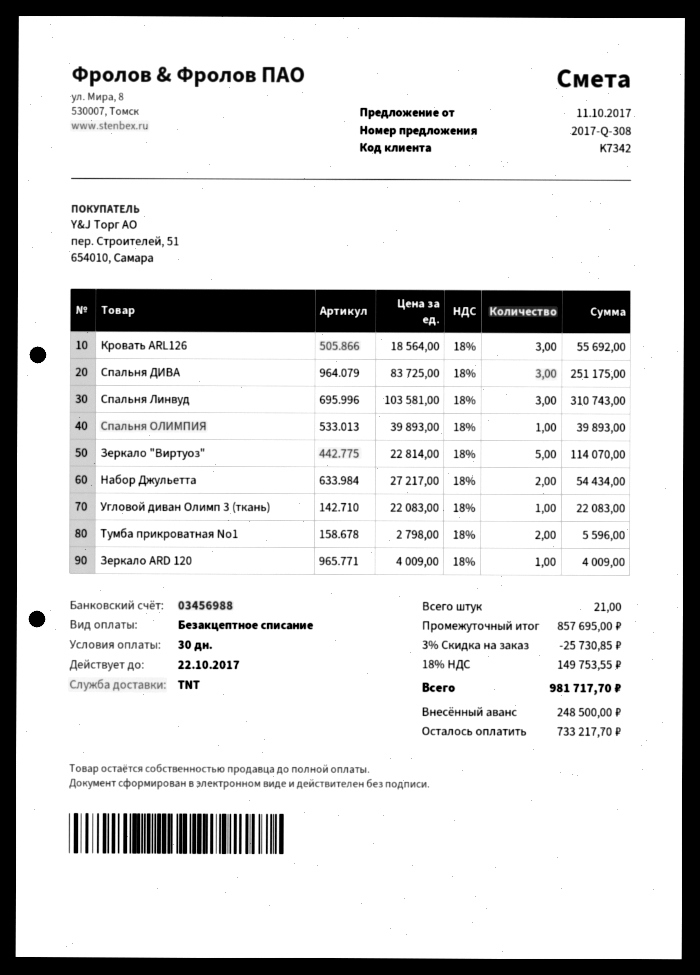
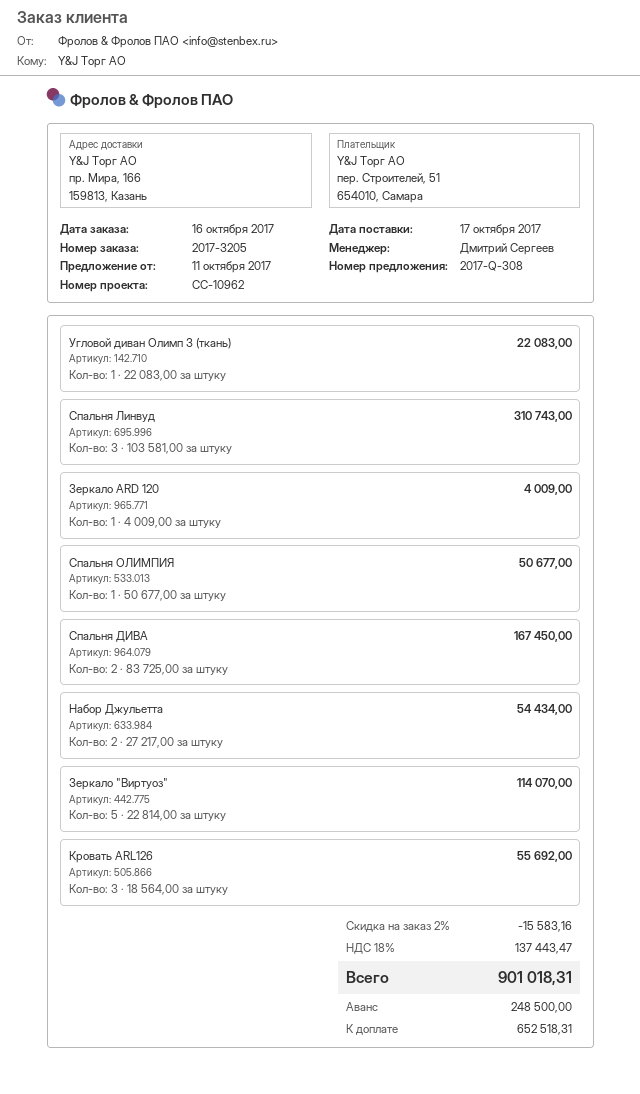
Спальня ДИВА: 3 x 83725.00 = 251175.00 -> 2 x 83725.00 = 167450.00
Спальня ОЛИМПИЯ: 1 x 39893.00 = 39893.00 -> 1 x 50677.00 = 50677.00
Тумба прикроватная No1: 2 x 2798.00 = 5596.00 -> none
discount: 3% = 25730.85 -> 2% = 15583.16
tax: 18% = 149753.55 -> 18% = 137443.47
total: 981717.70 -> 901018.31
balance: 733217.70 -> 652518.31

